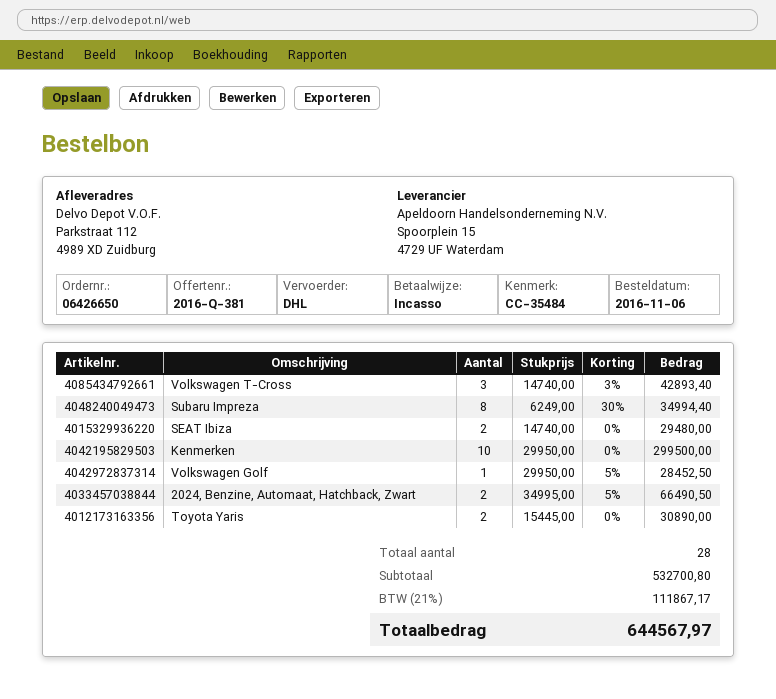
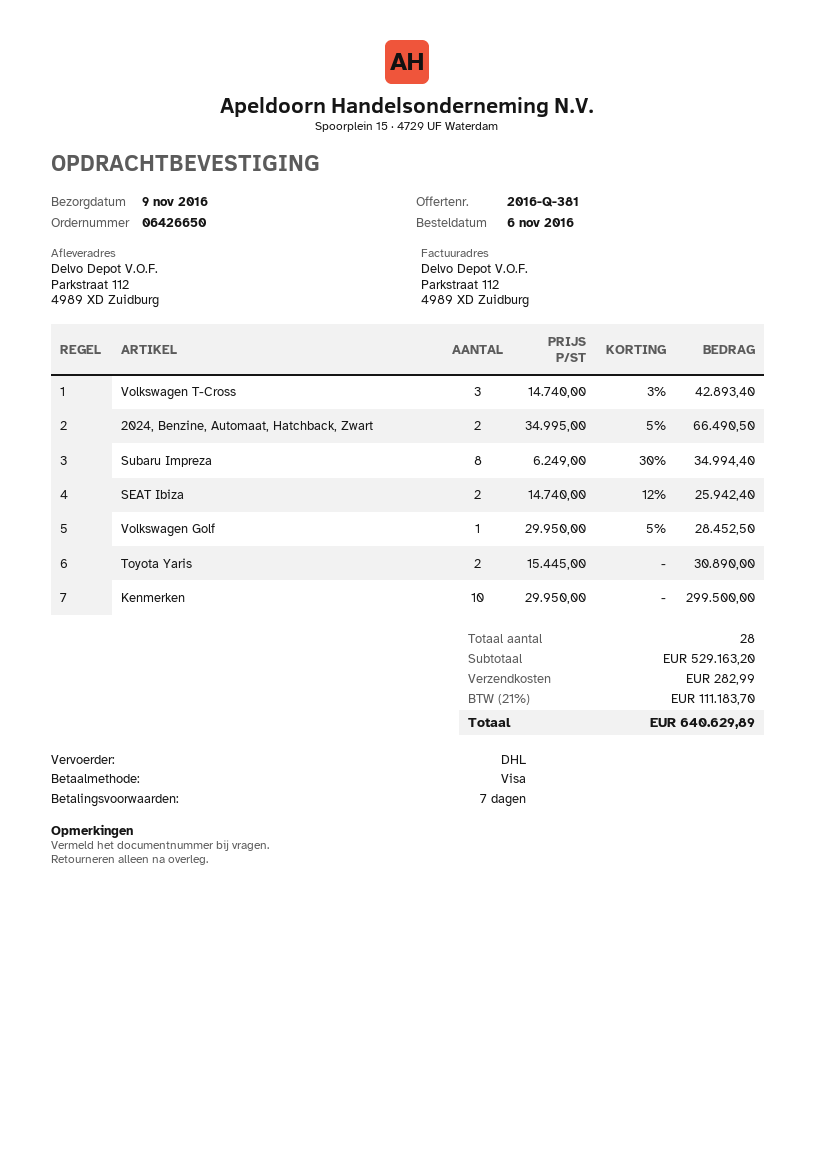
payment method: direct debit -> Visa
SEAT Ibiza: 2 x 14740.00 = 29480.00 -> 2 x 14740.00 - 12% = 25942.40
subtotal: 532700.80 -> 529163.20
shipping: none -> 282.99
tax: 21% = 111867.17 -> 21% = 111183.70
total: 644567.97 -> 640629.89

